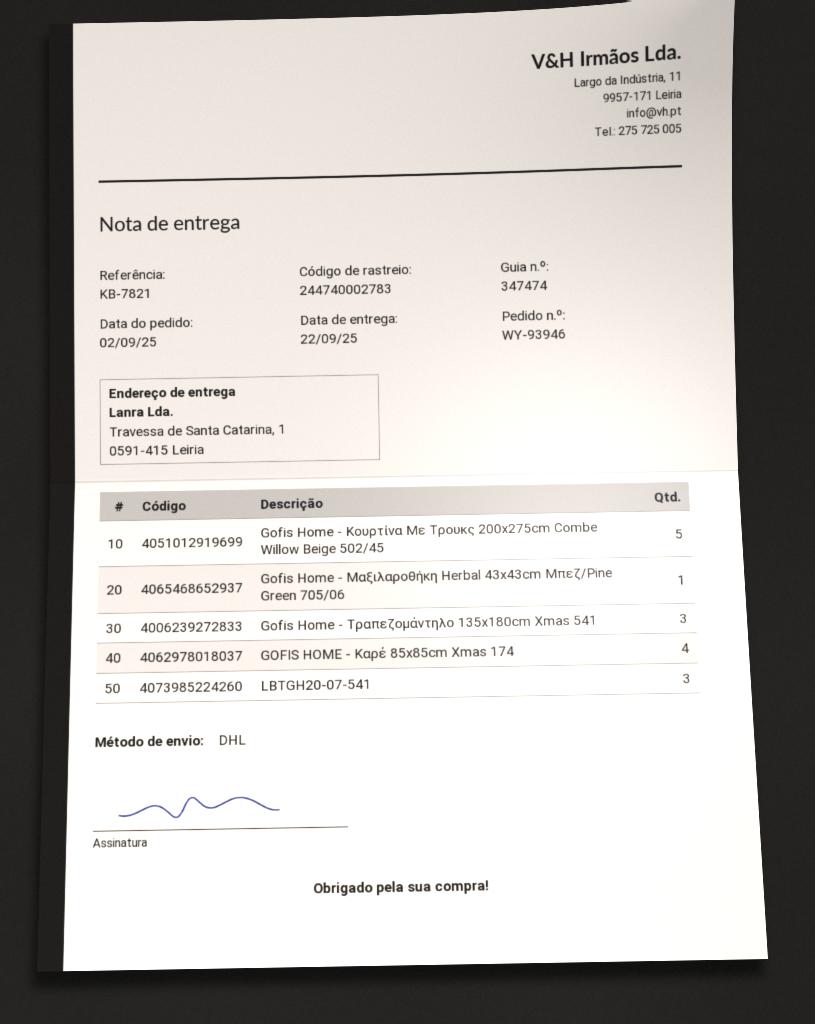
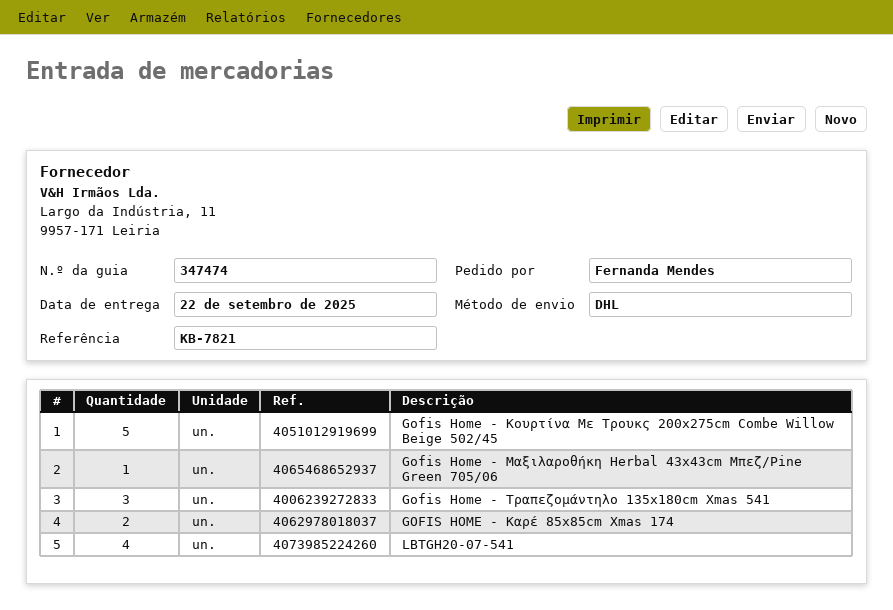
GOFIS HOME - Καρέ 85x85cm Xmas 174: 4 -> 2
LBTGH20-07-541: 3 -> 4

